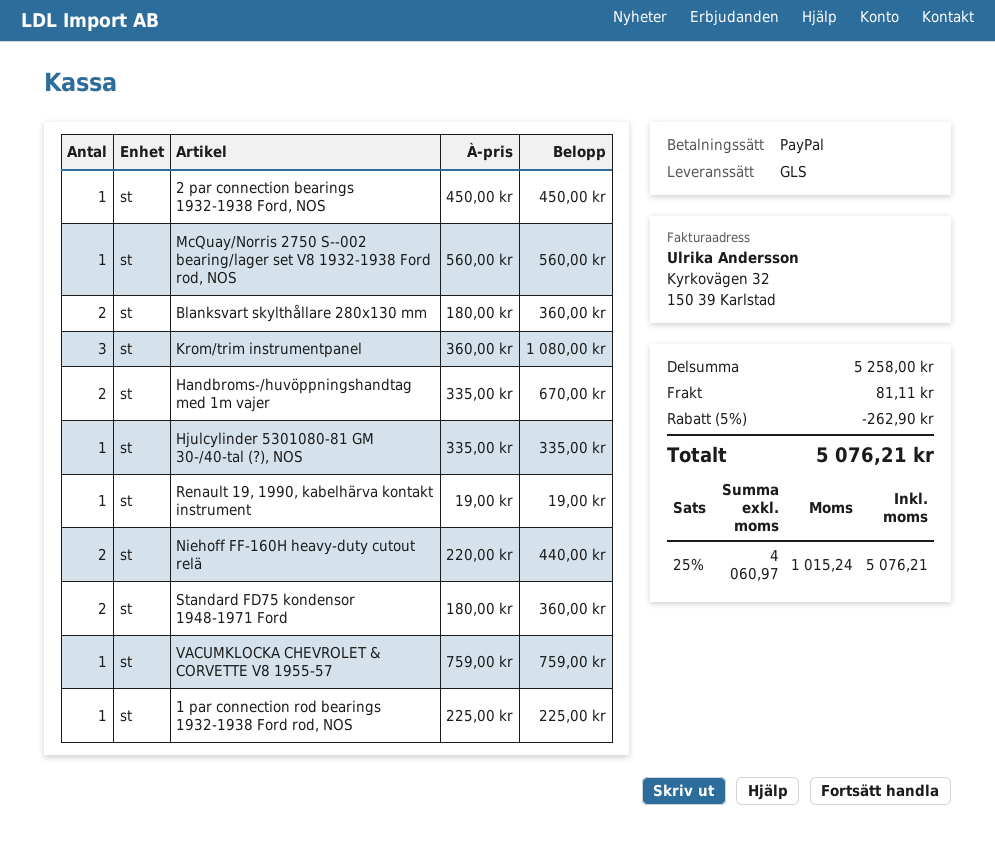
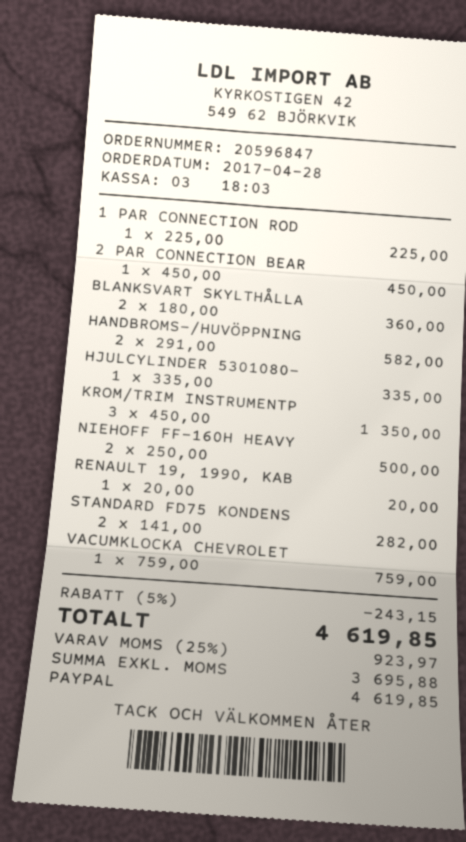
McQuay/Norris 2750 S--002 bearing/lager set V8 1932-1938 Ford rod, NOS: 1 x 560.00 = 560.00 -> none
Krom/trim instrumentpanel: 3 x 360.00 = 1080.00 -> 3 x 450.00 = 1350.00
Handbroms-/huvöppningshandtag med 1m vajer: 2 x 335.00 = 670.00 -> 2 x 291.00 = 582.00
Renault 19, 1990, kabelhärva kontakt instrument: 1 x 19.00 = 19.00 -> 1 x 20.00 = 20.00
Niehoff FF-160H heavy-duty cutout relä: 2 x 220.00 = 440.00 -> 2 x 250.00 = 500.00
Standard FD75 kondensor 1948-1971 Ford: 2 x 180.00 = 360.00 -> 2 x 141.00 = 282.00
discount: 5% = 262.90 -> 5% = 243.15
shipping: 81.11 -> none
net: 4060.97 -> 3695.88
tax: 25% = 1015.24 -> 25% = 923.97
total: 5076.21 -> 4619.85

